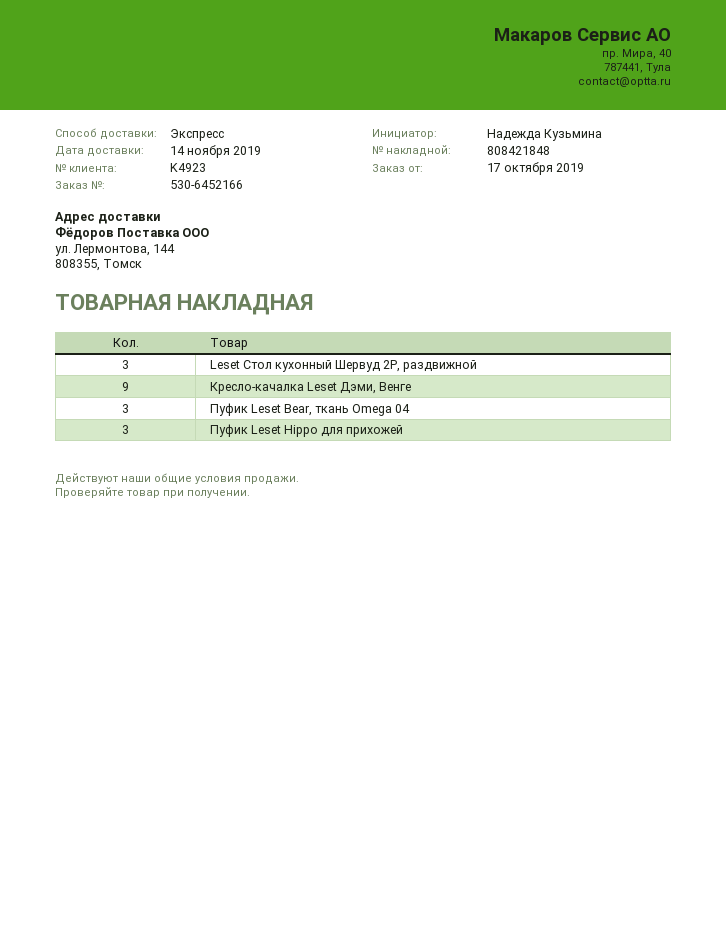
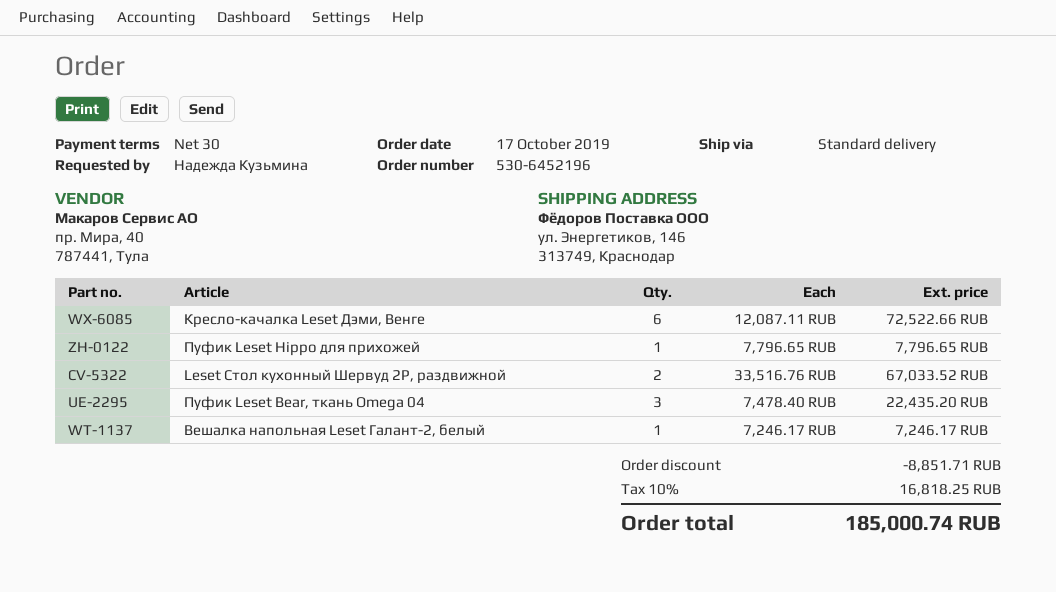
order number: 530-6452166 -> 530-6452196
shipping method: express -> standard
ship to: ул. Лермонтова, 144, 808355, Томск -> ул. Энергетиков, 146, 313749, Краснодар
Leset Стол кухонный Шервуд 2Р, раздвижной: 3 -> 2
Кресло-качалка Leset Дэми, Венге: 9 -> 6
Пуфик Leset Hippo для прихожей: 3 -> 1
Вешалка напольная Leset Галант-2, белый: none -> 1

